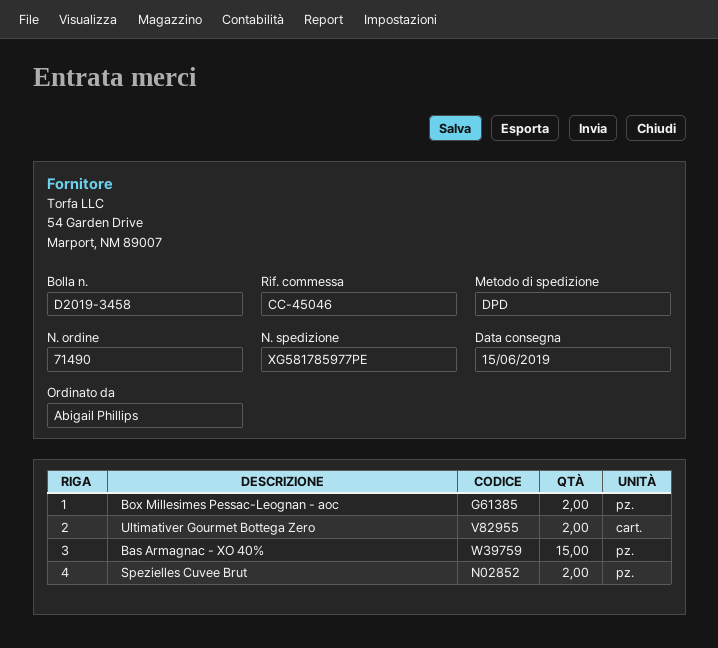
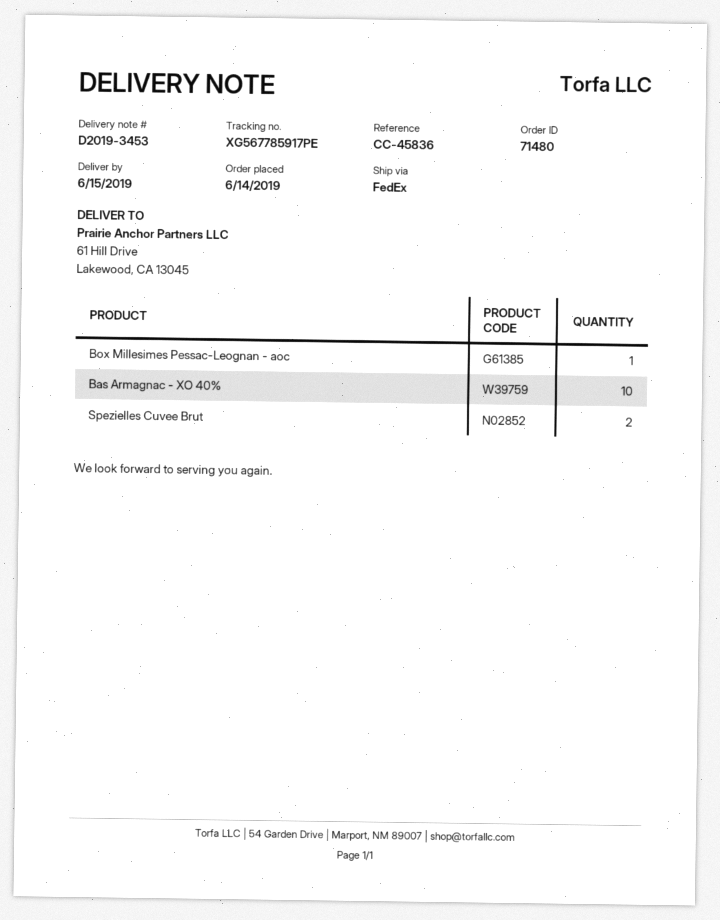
order number: 71490 -> 71480
delivery note number: D2019-3458 -> D2019-3453
reference: CC-45046 -> CC-45836
shipping method: DPD -> FedEx
tracking number: XG581785977PE -> XG567785917PE
Box Millesimes Pessac-Leognan - aoc: 2 -> 1
Ultimativer Gourmet Bottega Zero: 2 -> none
Bas Armagnac - XO 40%: 15 -> 10

